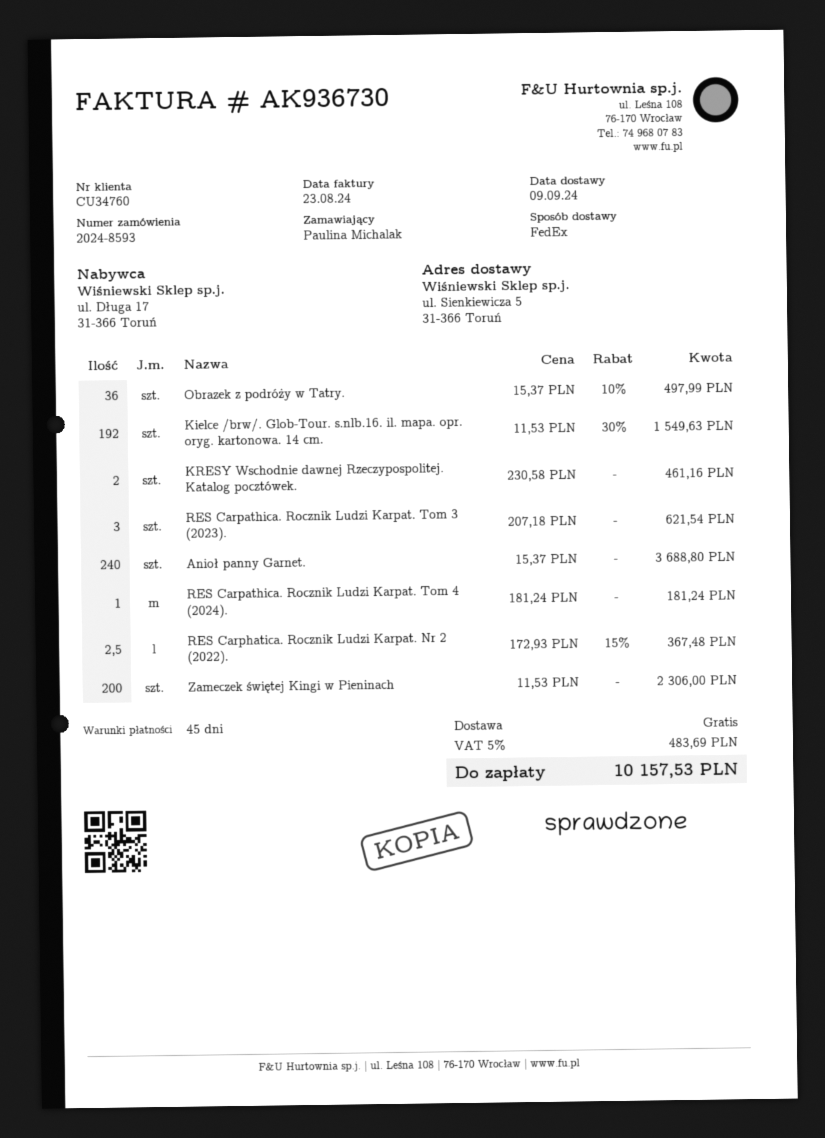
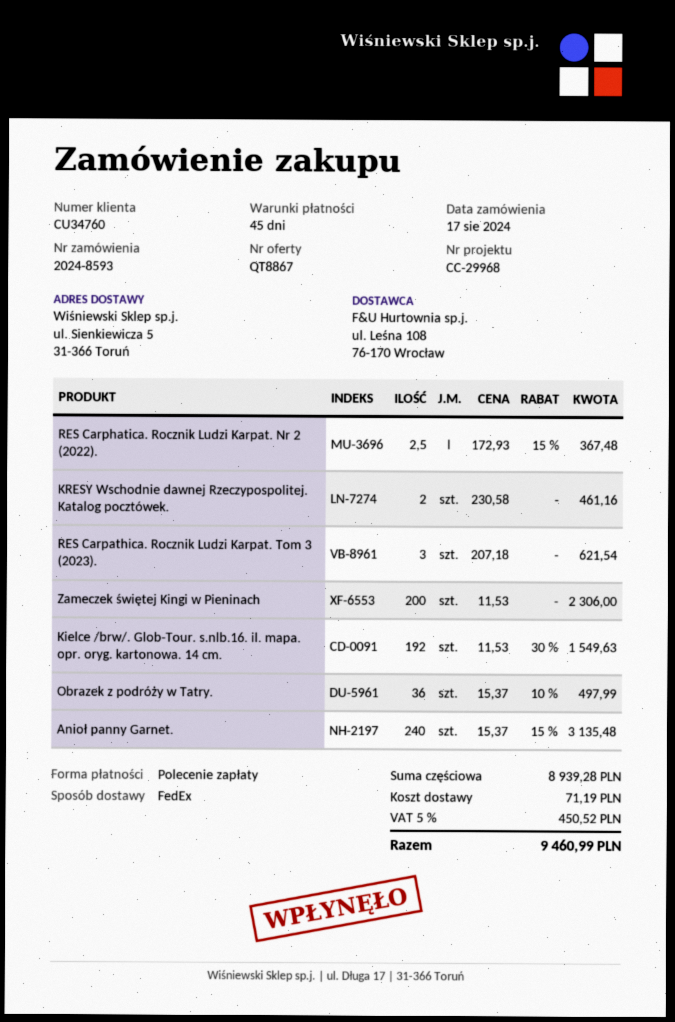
Anioł panny Garnet.: 240 x 15.37 = 3688.80 -> 240 x 15.37 - 15% = 3135.48
RES Carpathica. Rocznik Ludzi Karpat. Tom 4 (2024).: 1 x 181.24 = 181.24 -> none
shipping: 0.00 -> 71.19
tax: 5% = 483.69 -> 5% = 450.52
total: 10157.53 -> 9460.99

